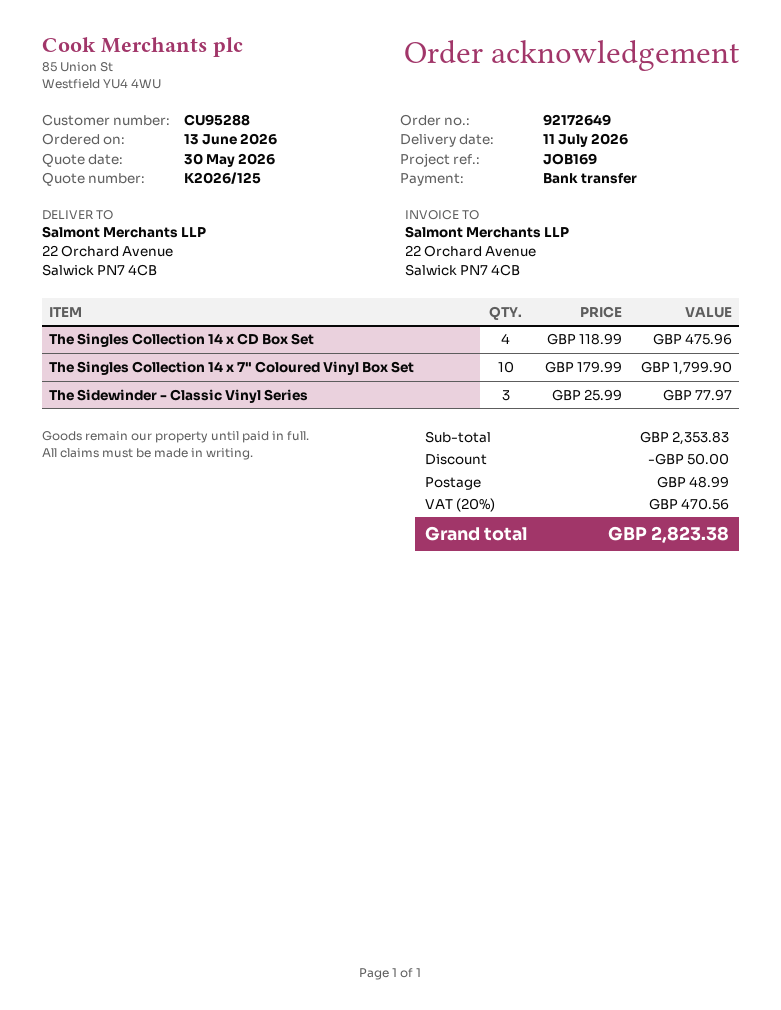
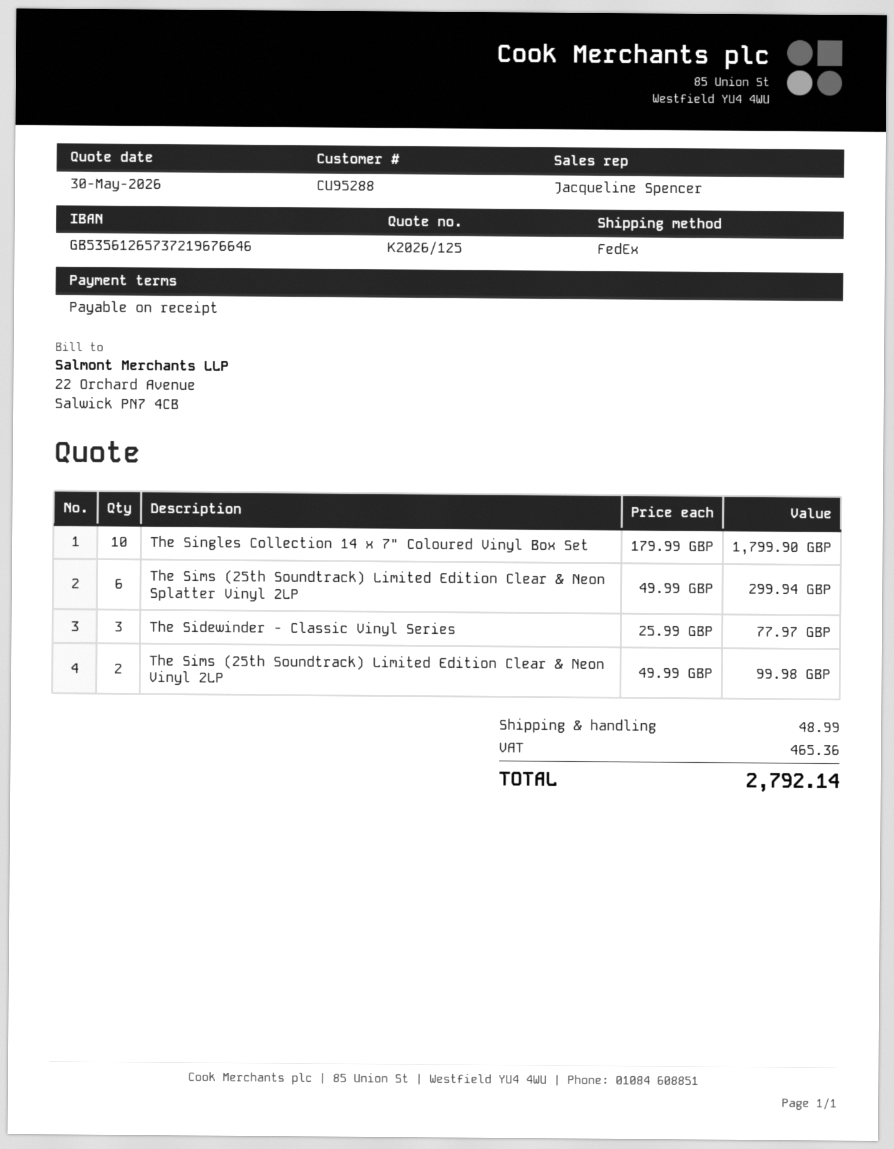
The Singles Collection 14 x CD Box Set: 4 x 118.99 = 475.96 -> none
The Sims (25th Soundtrack) Limited Edition Clear & Neon Splatter Vinyl 2LP: none -> 6 x 49.99 = 299.94
The Sims (25th Soundtrack) Limited Edition Clear & Neon Vinyl 2LP: none -> 2 x 49.99 = 99.98
discount: 50.00 -> none
tax: 470.56 -> 465.36
total: 2823.38 -> 2792.14

